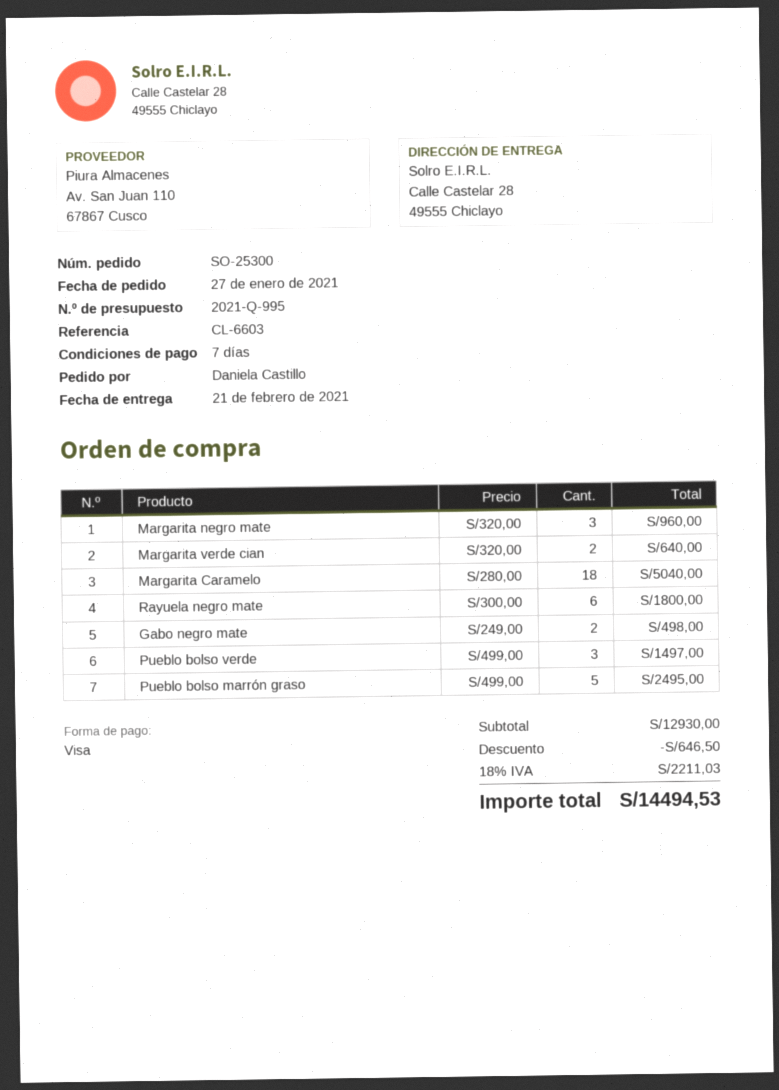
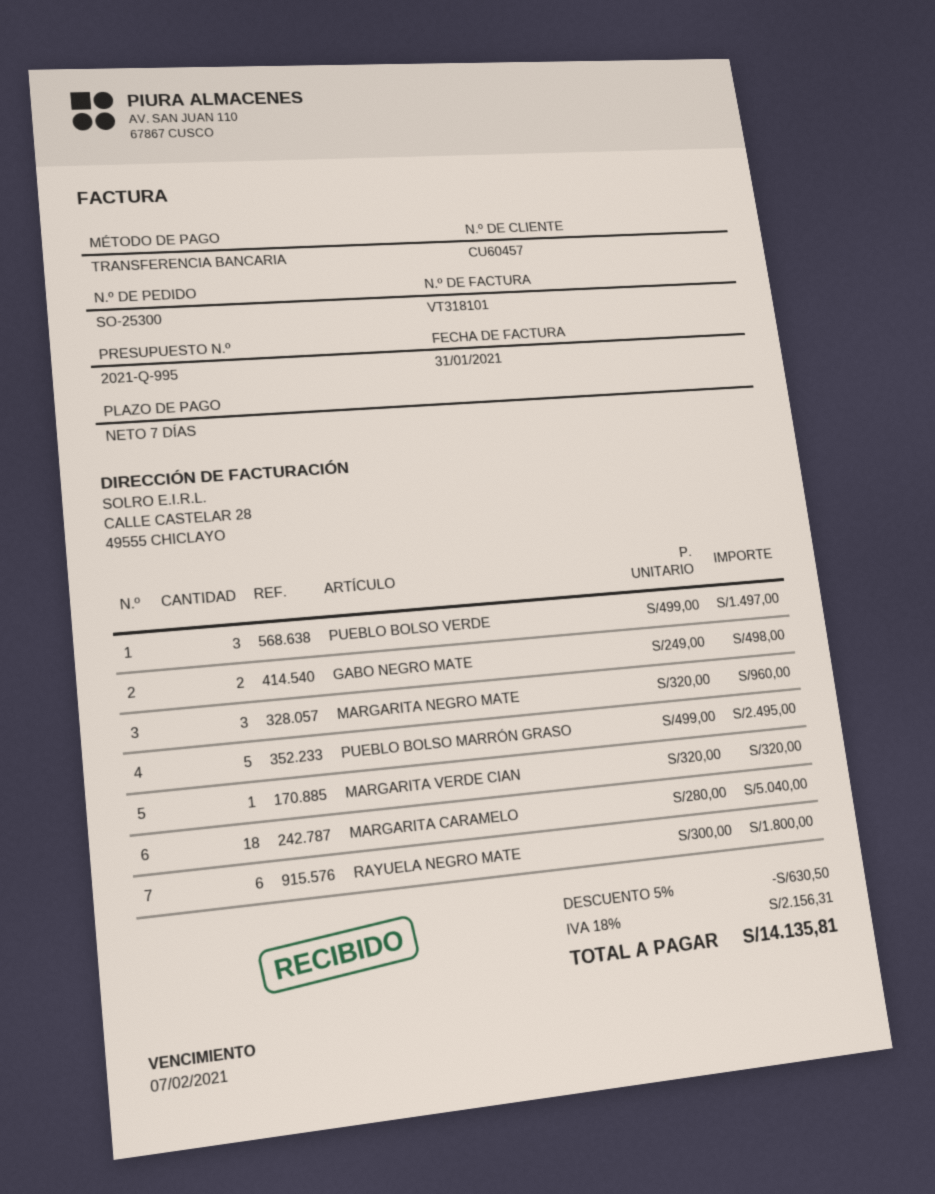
payment method: Visa -> bank transfer
Margarita verde cian: 2 x 320.00 = 640.00 -> 1 x 320.00 = 320.00
discount: 646.50 -> 630.50
tax: 18% = 2211.03 -> 18% = 2156.31
total: 14494.53 -> 14135.81

